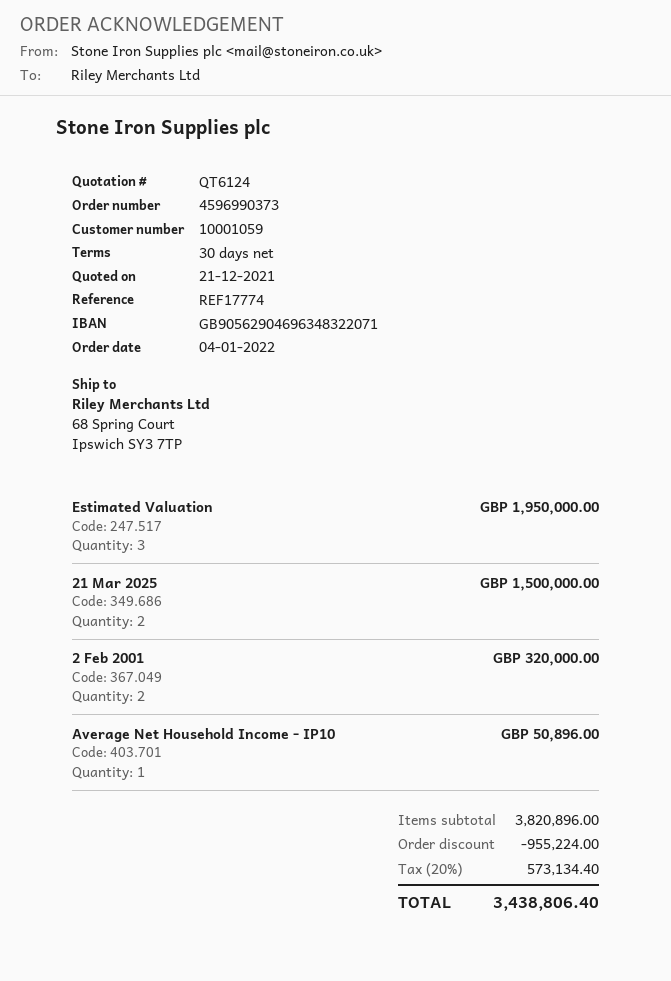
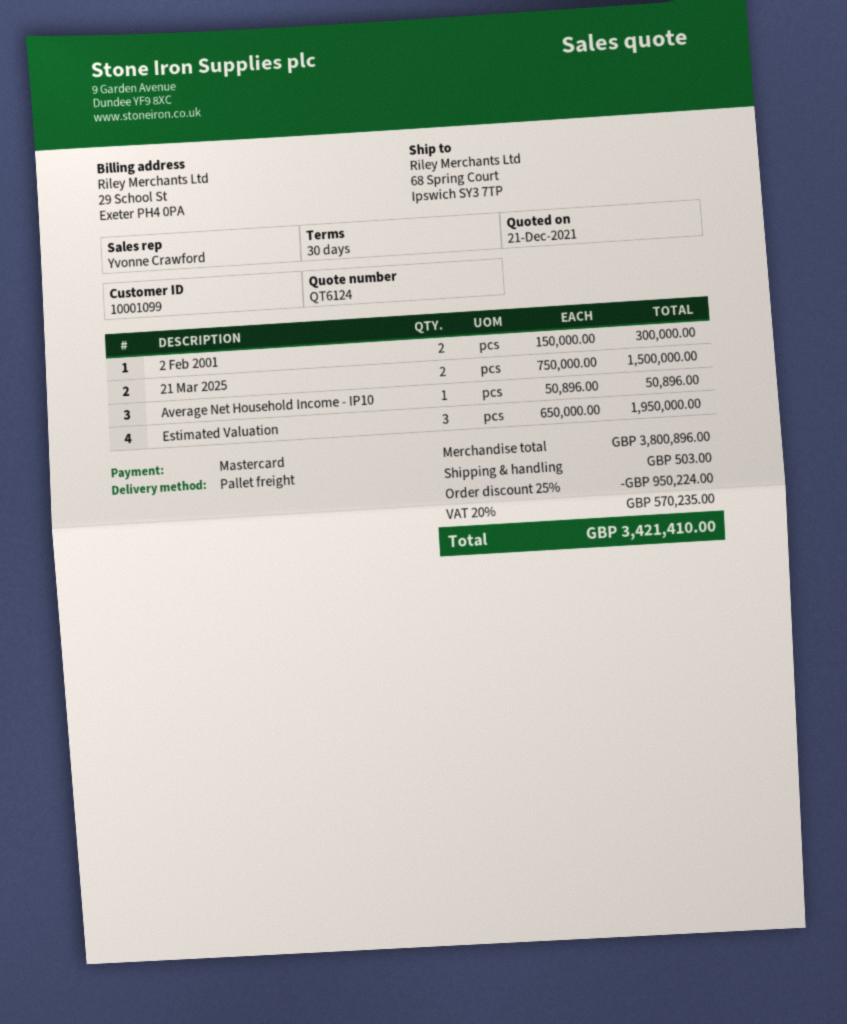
customer number: 10001059 -> 10001099
2 Feb 2001: 2 for 320000.00 -> 2 for 300000.00
subtotal: 3820896.00 -> 3800896.00
discount: 955224.00 -> 950224.00
shipping: none -> 503.00
tax: 20% = 573134.40 -> 20% = 570235.00
total: 3438806.40 -> 3421410.00

